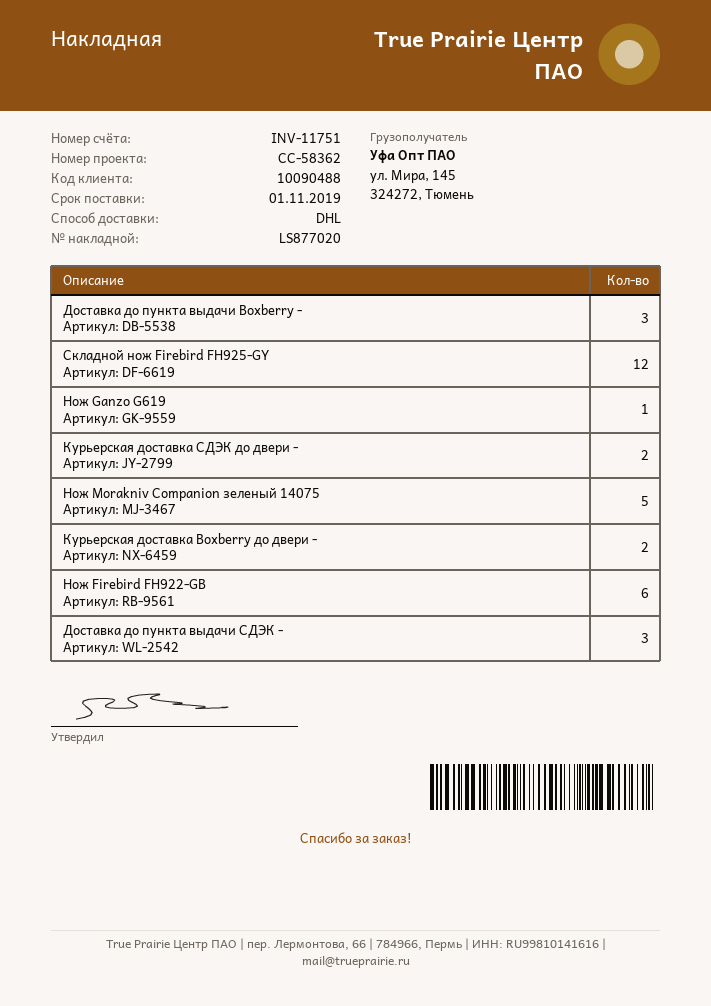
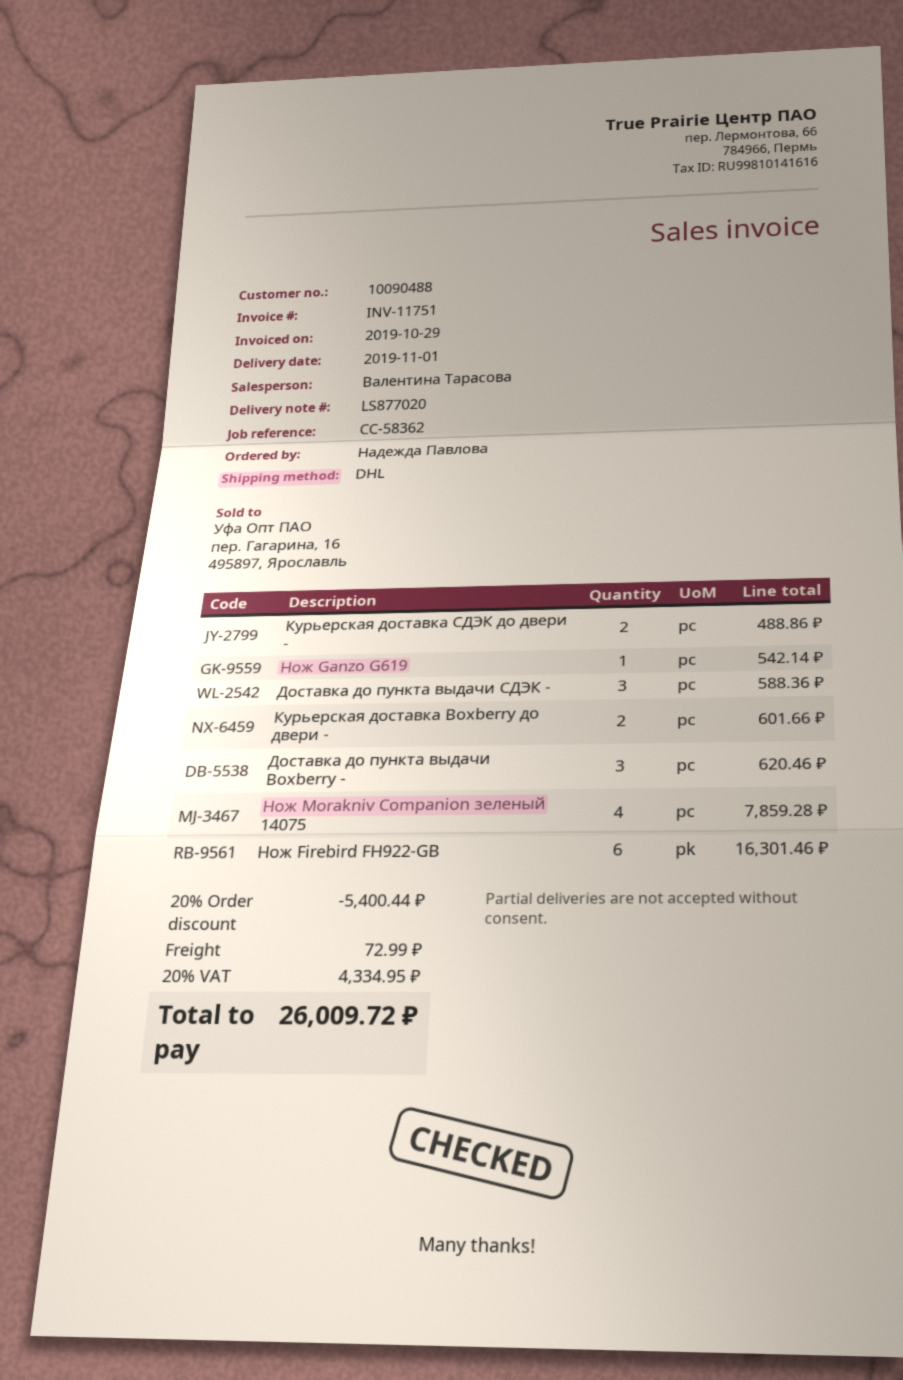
Складной нож Firebird FH925-GY: 12 -> none
Нож Morakniv Companion зеленый 14075: 5 -> 4

